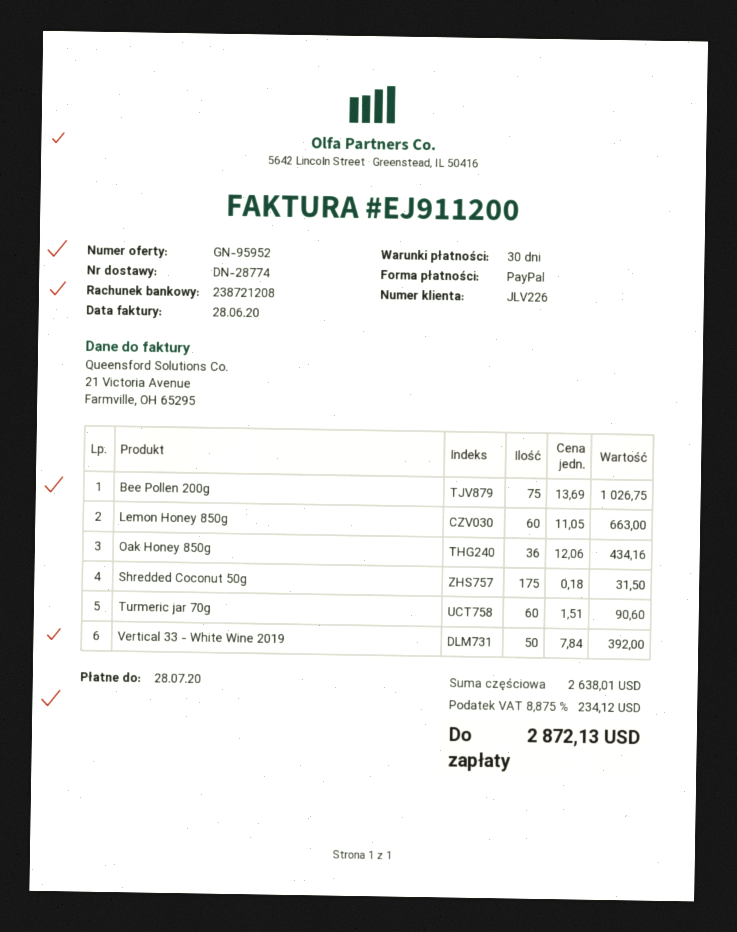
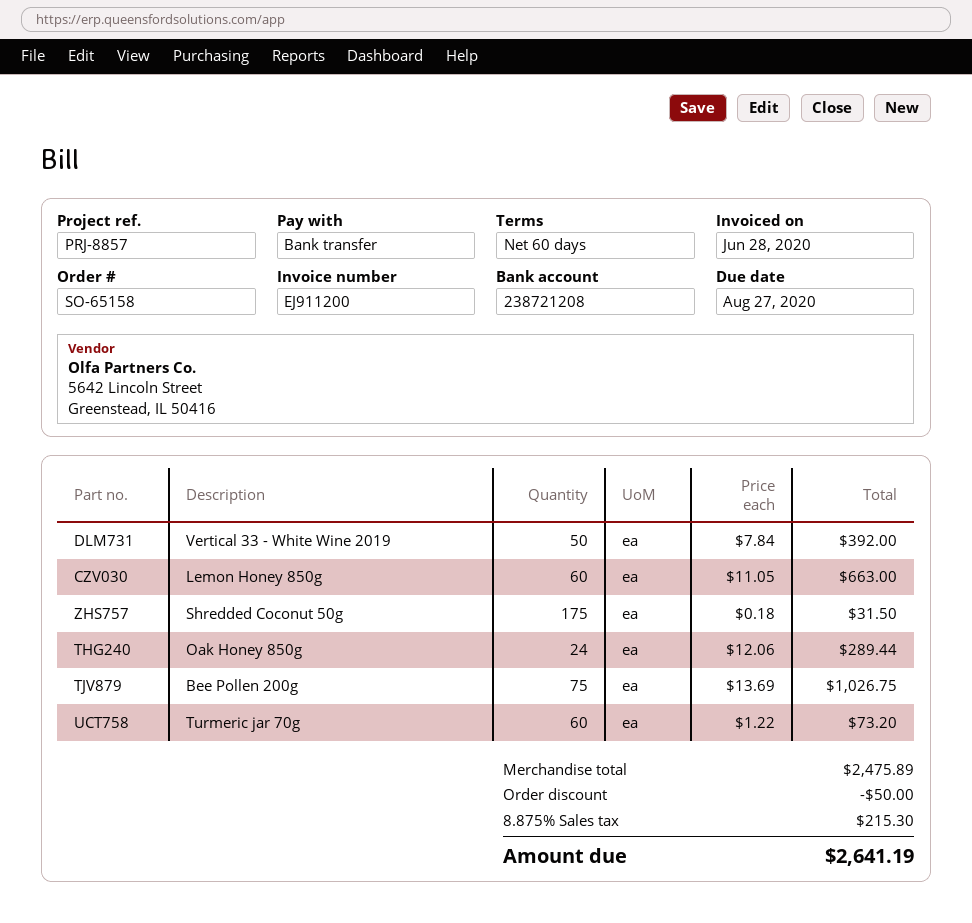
payment terms: 30 days -> 60 days
due date: 2020-07-28 -> 2020-08-27
payment method: PayPal -> bank transfer
Oak Honey 850g: 36 x 12.06 = 434.16 -> 24 x 12.06 = 289.44
Turmeric jar 70g: 60 x 1.51 = 90.60 -> 60 x 1.22 = 73.20
subtotal: 2638.01 -> 2475.89
discount: none -> 50.00
tax: 8.875% = 234.12 -> 8.875% = 215.30
total: 2872.13 -> 2641.19

